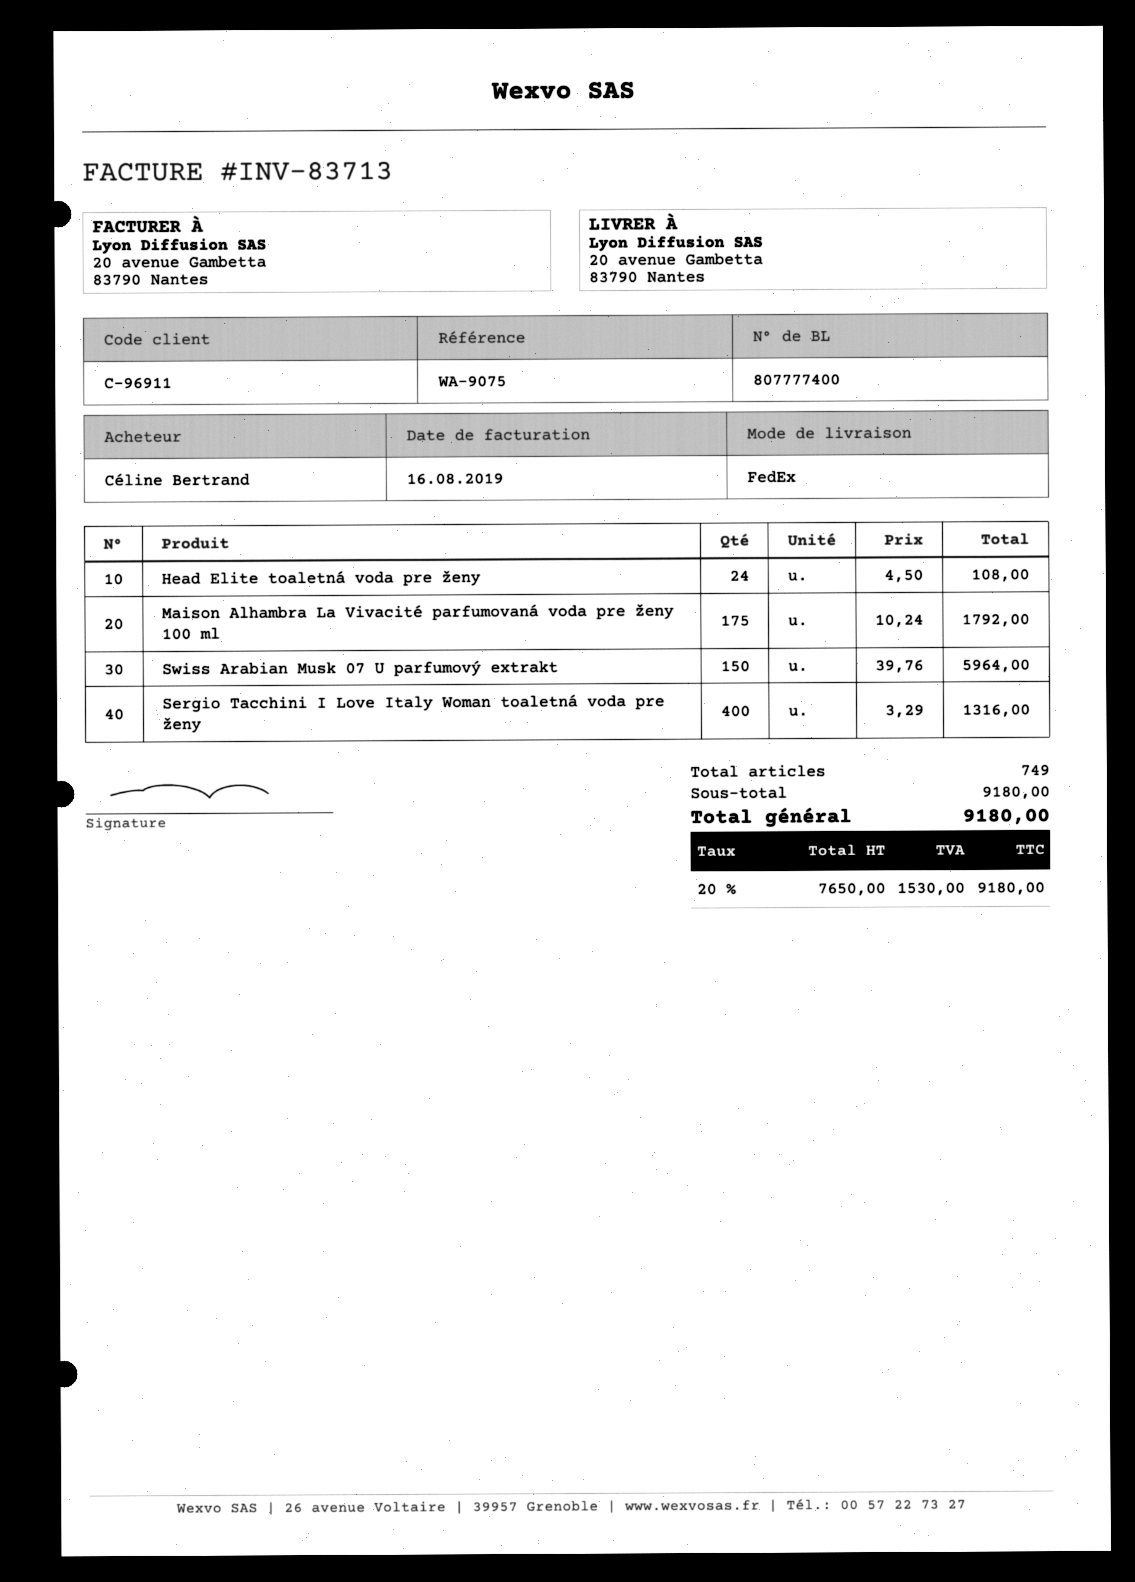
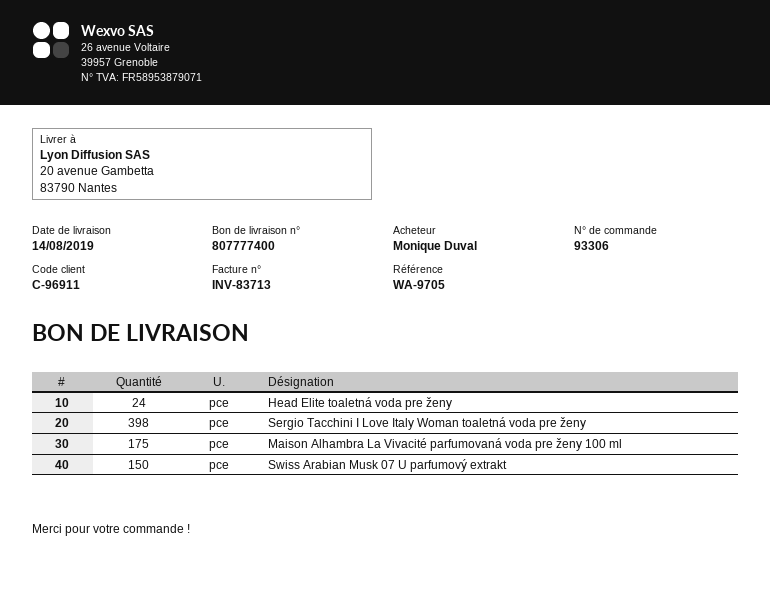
reference: WA-9075 -> WA-9705
ordered by: Céline Bertrand -> Monique Duval
Sergio Tacchini I Love Italy Woman toaletná voda pre ženy: 400 -> 398

